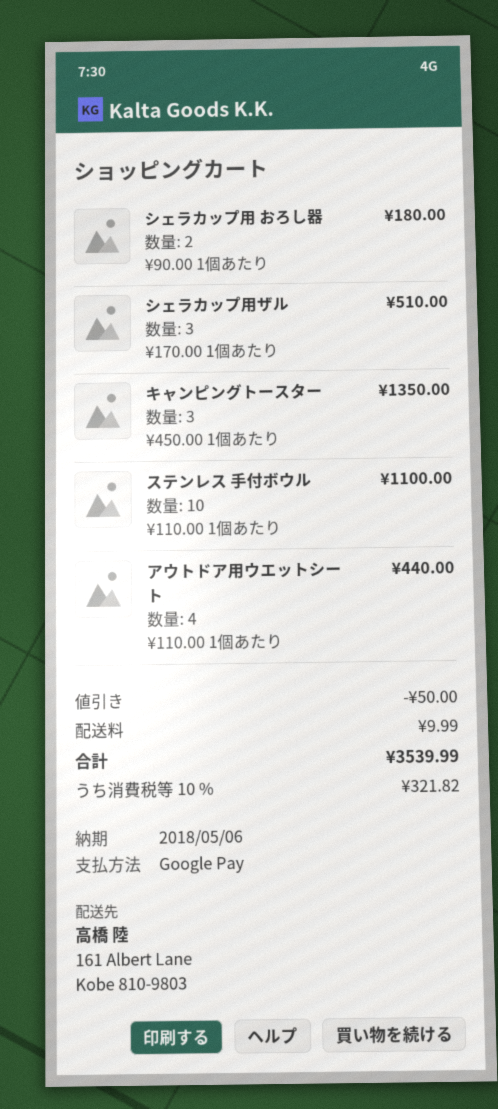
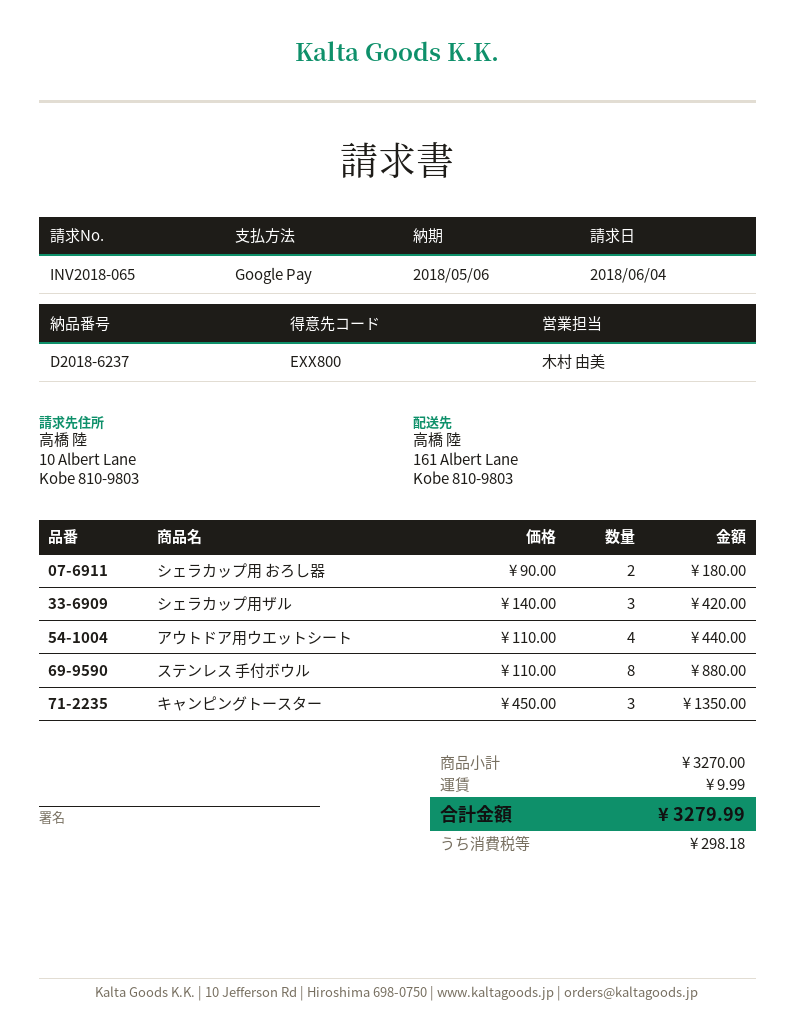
シェラカップ用ザル: 3 x 170.00 = 510.00 -> 3 x 140.00 = 420.00
ステンレス 手付ボウル: 10 x 110.00 = 1100.00 -> 8 x 110.00 = 880.00
discount: 50.00 -> none
tax: 321.82 -> 298.18
total: 3539.99 -> 3279.99

